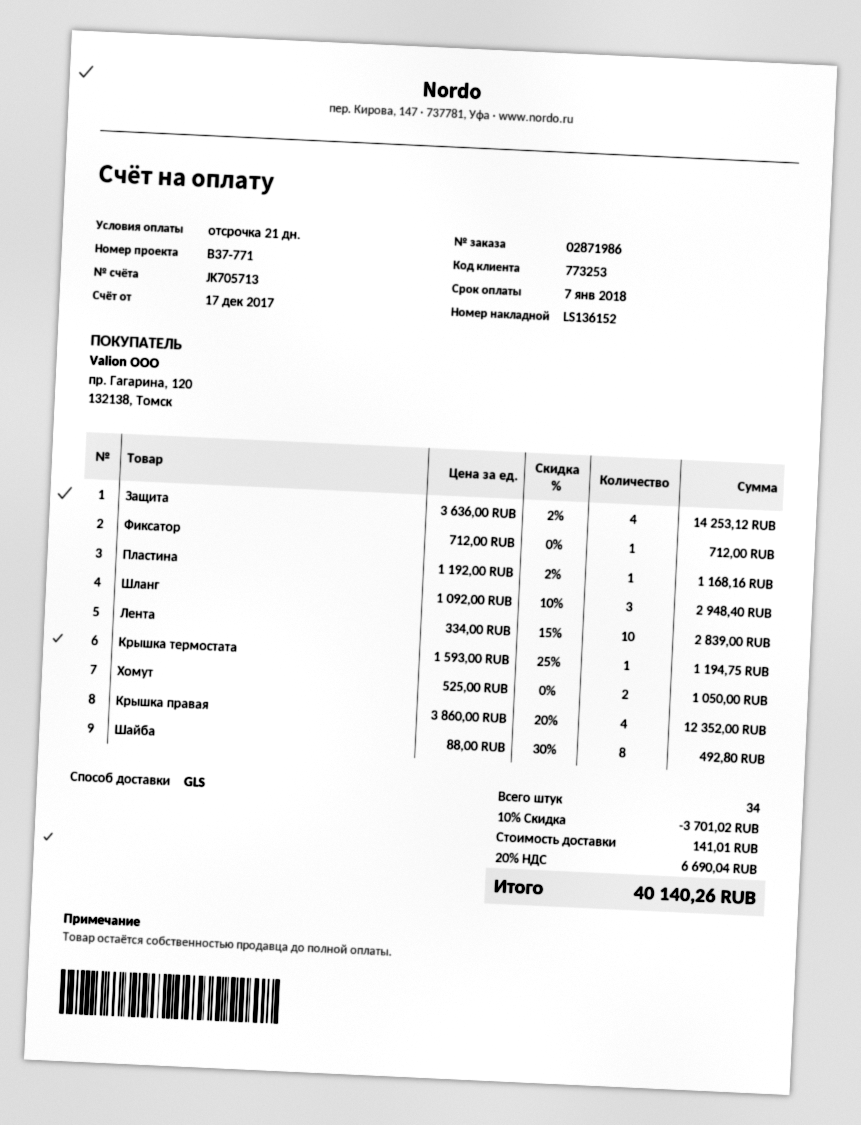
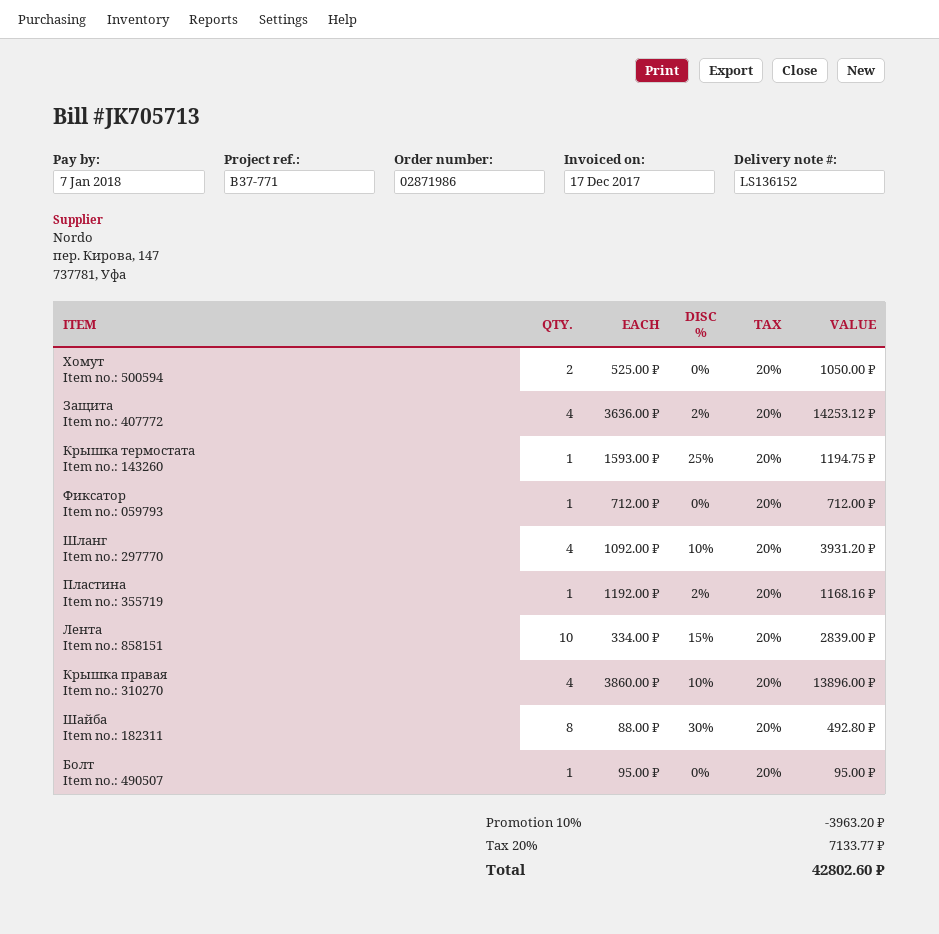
Шланг: 3 x 1092.00 - 10% = 2948.40 -> 4 x 1092.00 - 10% = 3931.20
Крышка правая: 4 x 3860.00 - 20% = 12352.00 -> 4 x 3860.00 - 10% = 13896.00
Болт: none -> 1 x 95.00 = 95.00
discount: 10% = 3701.02 -> 10% = 3963.20
shipping: 141.01 -> none
tax: 20% = 6690.04 -> 20% = 7133.77
total: 40140.26 -> 42802.60

